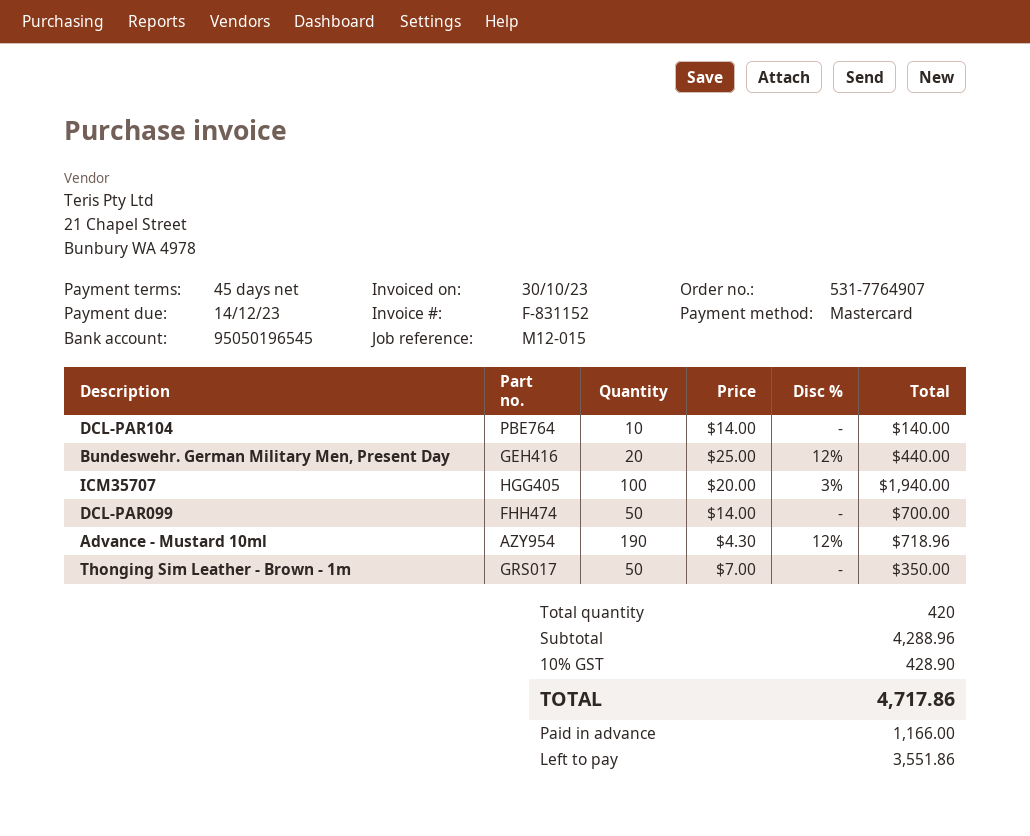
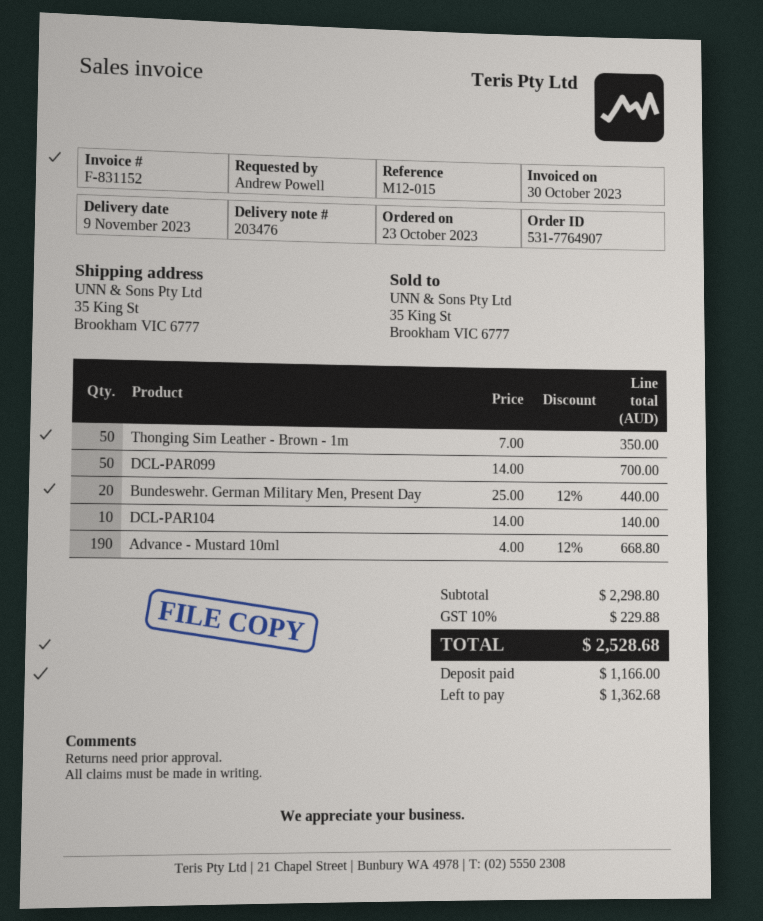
ICM35707: 100 x 20.00 - 3% = 1940.00 -> none
Advance - Mustard 10ml: 190 x 4.30 - 12% = 718.96 -> 190 x 4.00 - 12% = 668.80
subtotal: 4288.96 -> 2298.80
tax: 10% = 428.90 -> 10% = 229.88
total: 4717.86 -> 2528.68
balance: 3551.86 -> 1362.68

